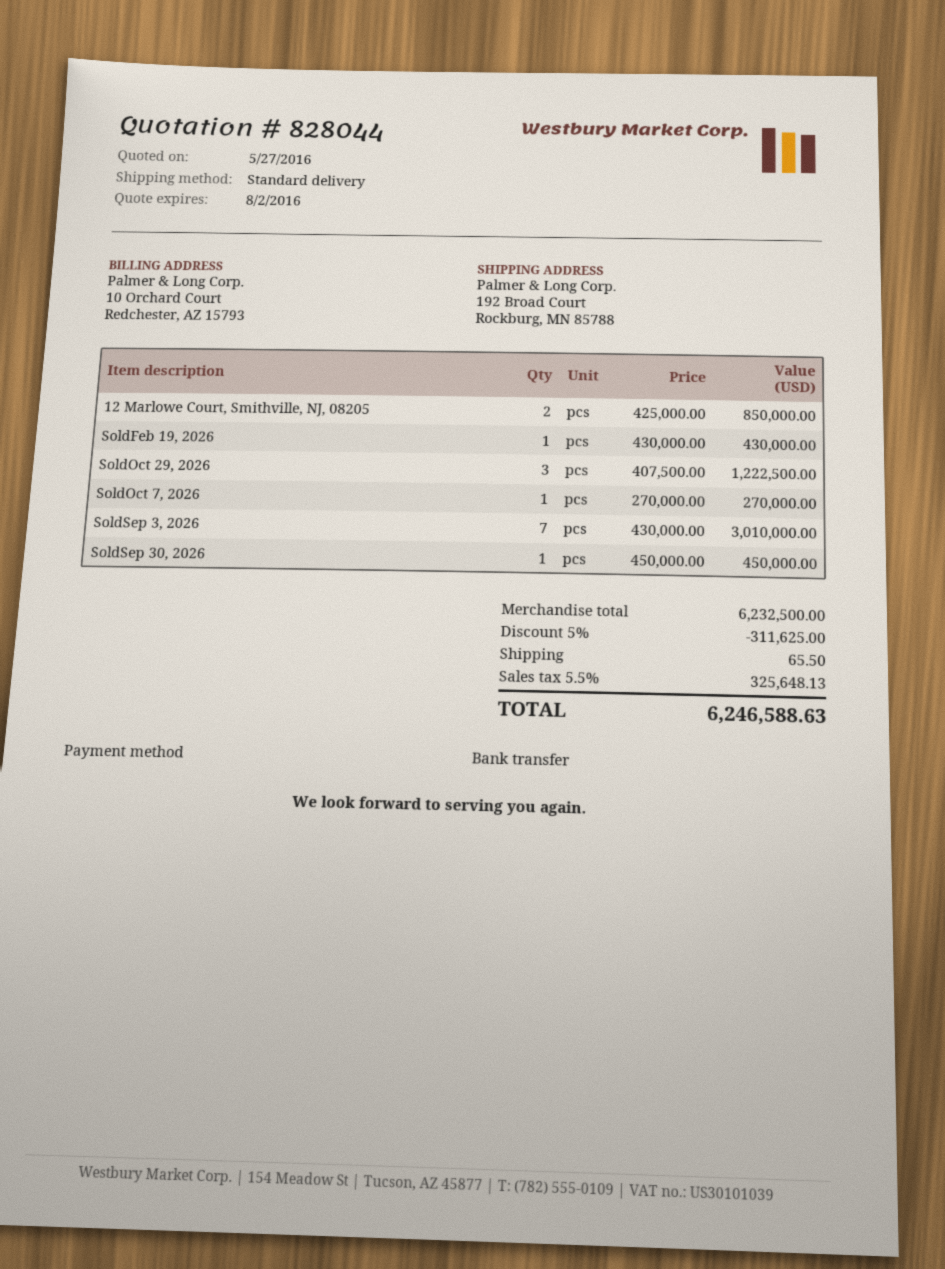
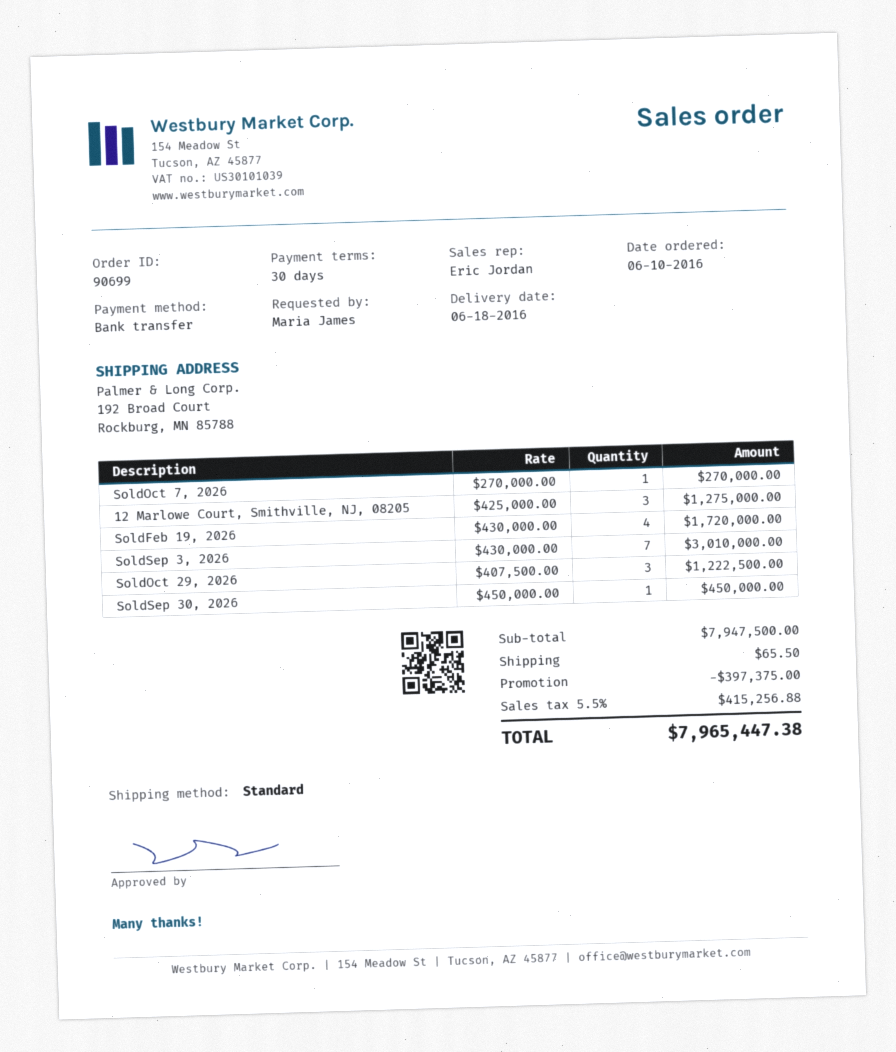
12 Marlowe Court, Smithville, NJ, 08205: 2 x 425000.00 = 850000.00 -> 3 x 425000.00 = 1275000.00
SoldFeb 19, 2026: 1 x 430000.00 = 430000.00 -> 4 x 430000.00 = 1720000.00
subtotal: 6232500.00 -> 7947500.00
discount: 311625.00 -> 397375.00
tax: 5.5% = 325648.13 -> 5.5% = 415256.88
total: 6246588.63 -> 7965447.38

